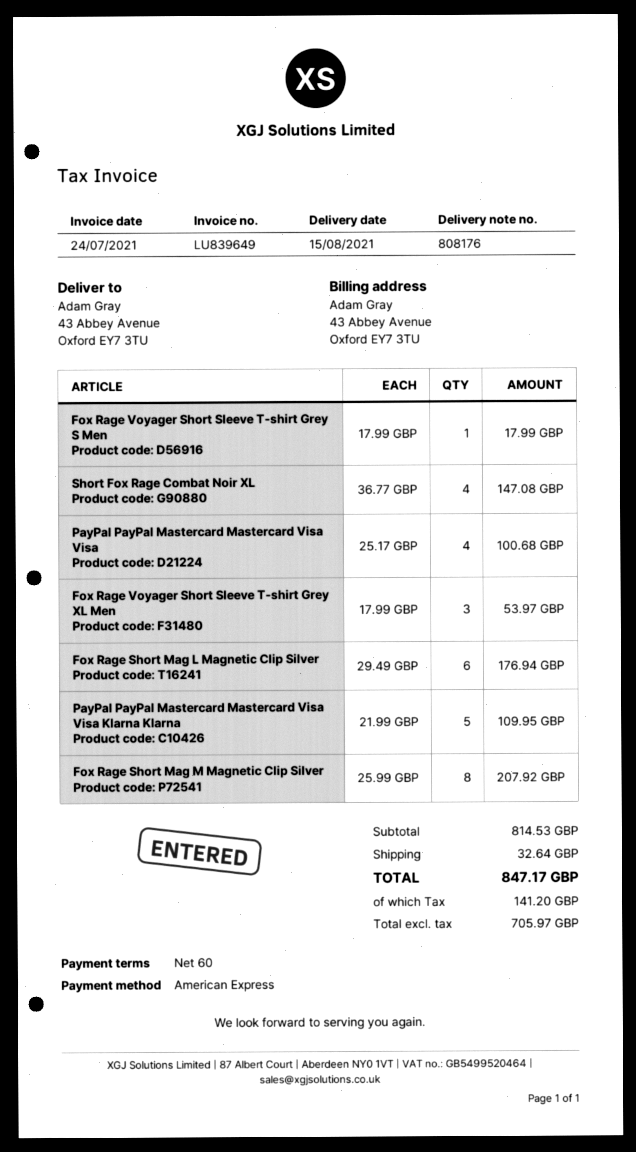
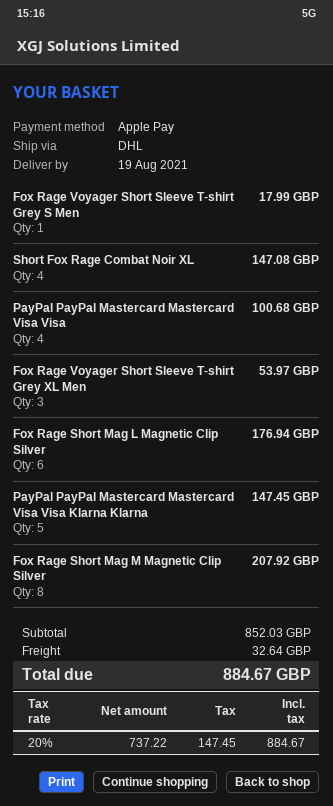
delivery date: 2021-08-15 -> 2021-08-19
payment method: American Express -> Apple Pay
PayPal PayPal Mastercard Mastercard Visa Visa Klarna Klarna: 5 for 109.95 -> 5 for 147.45
subtotal: 814.53 -> 852.03
net: 705.97 -> 737.22
tax: 141.20 -> 147.45
total: 847.17 -> 884.67

